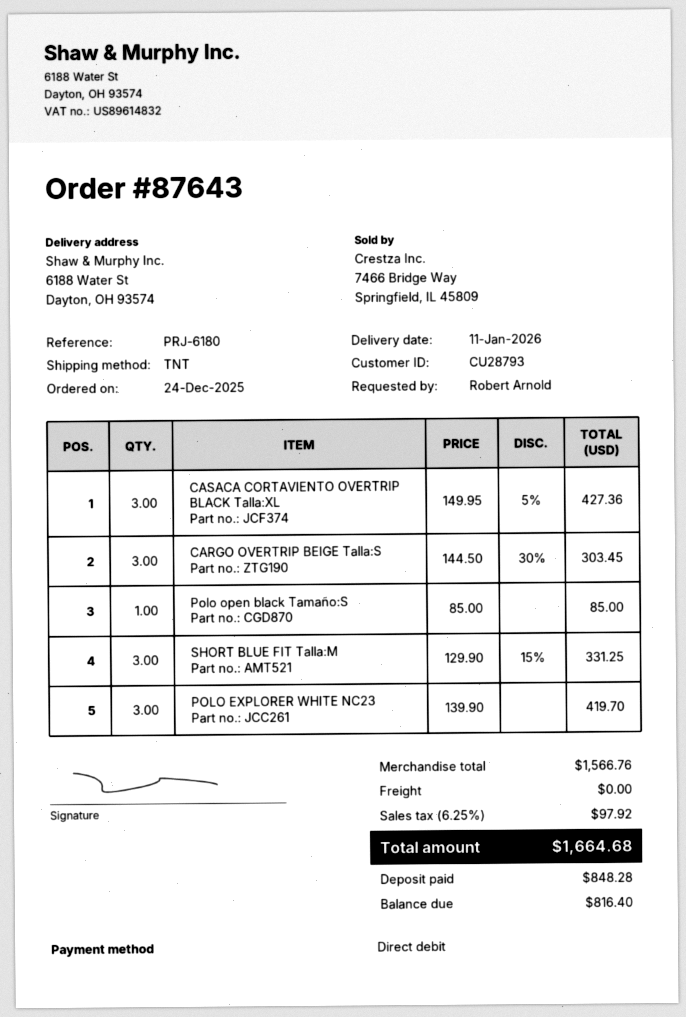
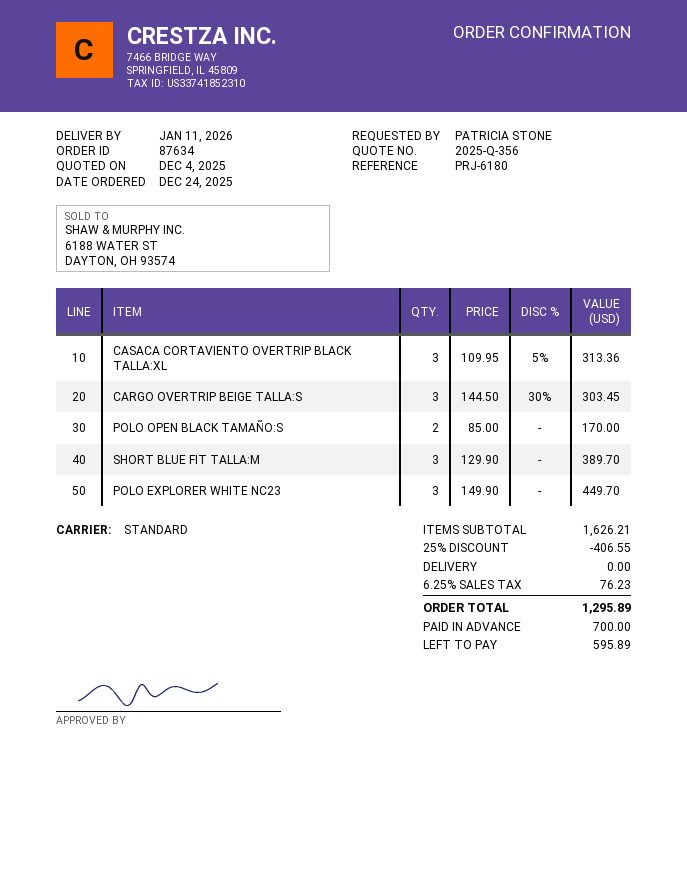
order number: 87643 -> 87634
ordered by: Robert Arnold -> PATRICIA STONE
shipping method: TNT -> standard
CASACA CORTAVIENTO OVERTRIP BLACK Talla:XL: 3 x 149.95 - 5% = 427.36 -> 3 x 109.95 - 5% = 313.36
Polo open black Tamaño:S: 1 x 85.00 = 85.00 -> 2 x 85.00 = 170.00
SHORT BLUE FIT Talla:M: 3 x 129.90 - 15% = 331.25 -> 3 x 129.90 = 389.70
POLO EXPLORER WHITE NC23: 3 x 139.90 = 419.70 -> 3 x 149.90 = 449.70
subtotal: 1566.76 -> 1626.21
discount: none -> 25% = 406.55
tax: 6.25% = 97.92 -> 6.25% = 76.23
total: 1664.68 -> 1295.89
deposit: 848.28 -> 700.00
balance: 816.40 -> 595.89

